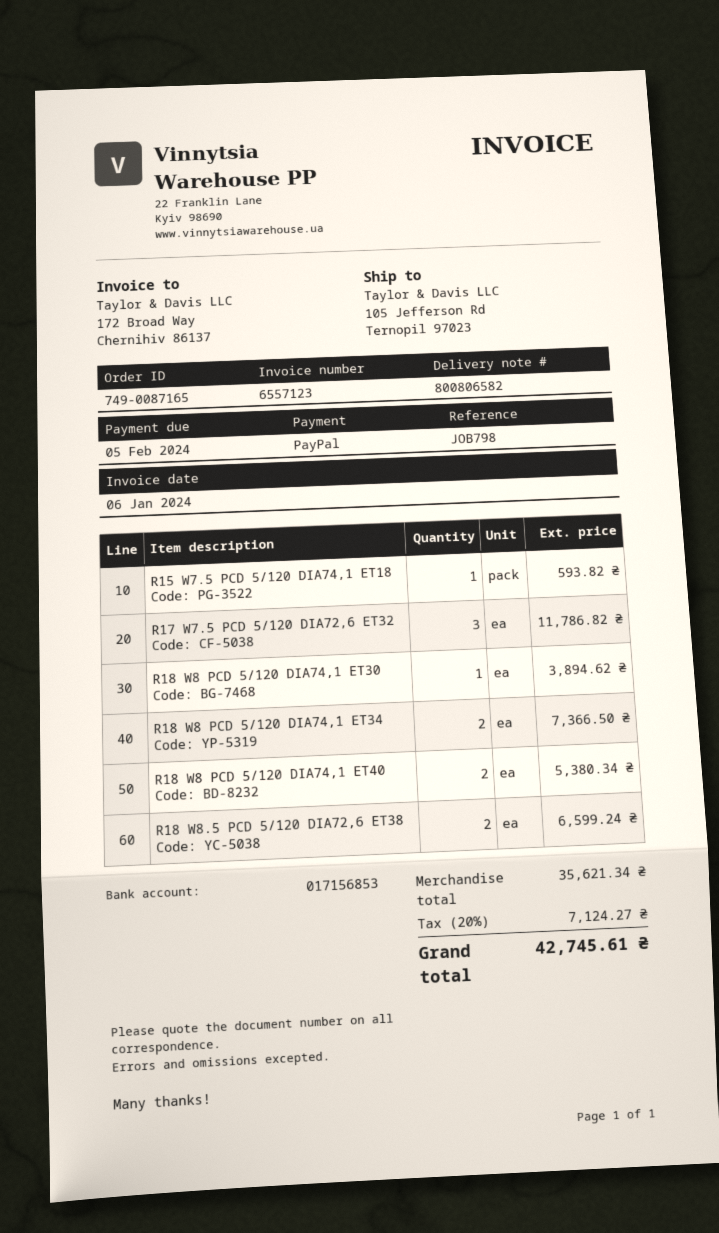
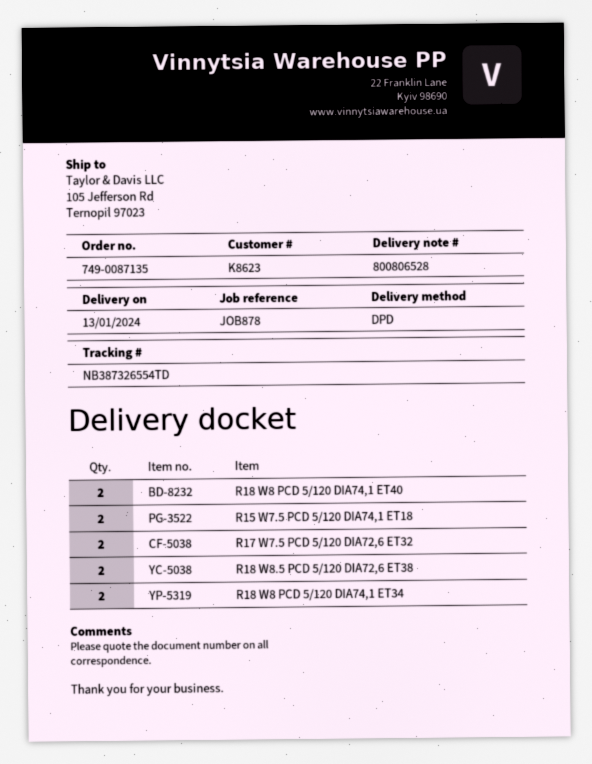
order number: 749-0087165 -> 749-0087135
delivery note number: 800806582 -> 800806528
reference: JOB798 -> JOB878
R15 W7.5 PCD 5/120 DIA74,1 ET18: 1 -> 2
R17 W7.5 PCD 5/120 DIA72,6 ET32: 3 -> 2
R18 W8 PCD 5/120 DIA74,1 ET30: 1 -> none

